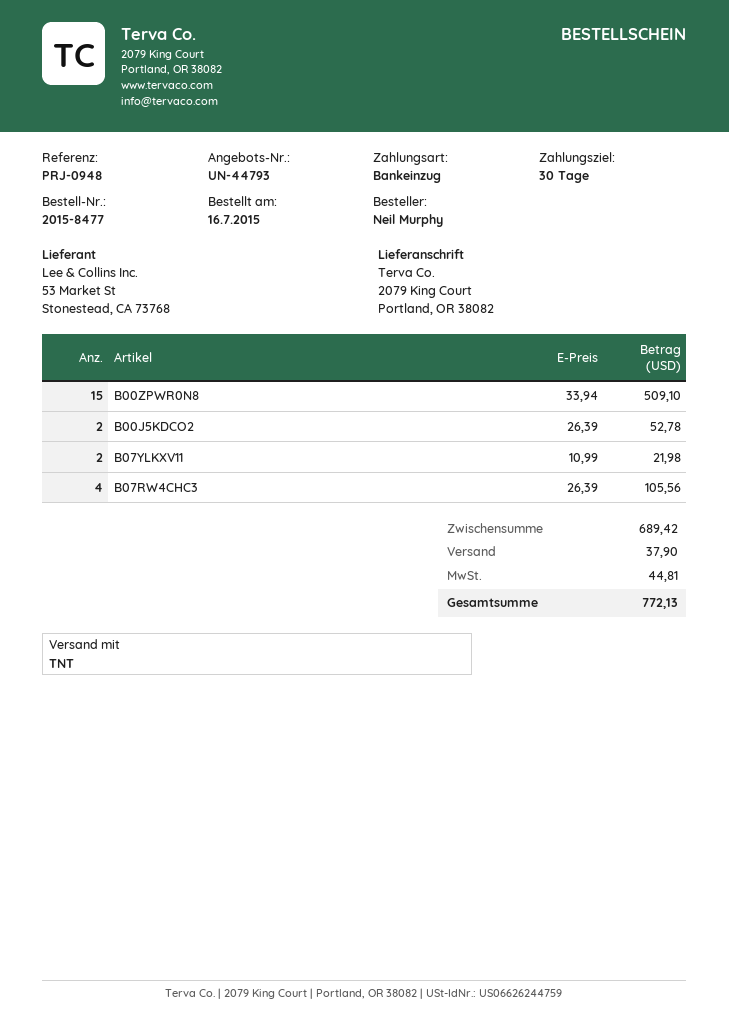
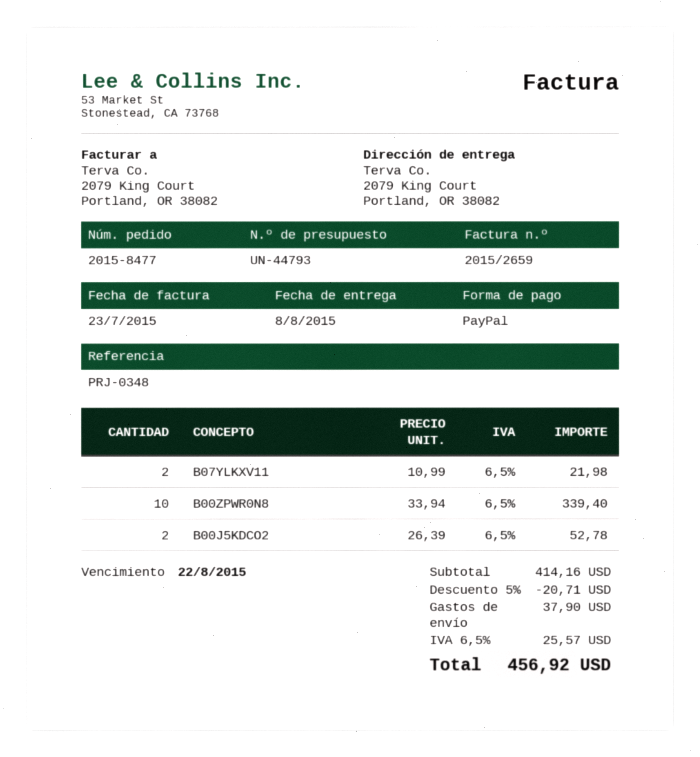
reference: PRJ-0948 -> PRJ-0348
payment method: direct debit -> PayPal
B00ZPWR0N8: 15 x 33.94 = 509.10 -> 10 x 33.94 = 339.40
B07RW4CHC3: 4 x 26.39 = 105.56 -> none
subtotal: 689.42 -> 414.16
discount: none -> 5% = 20.71
tax: 44.81 -> 25.57
total: 772.13 -> 456.92

